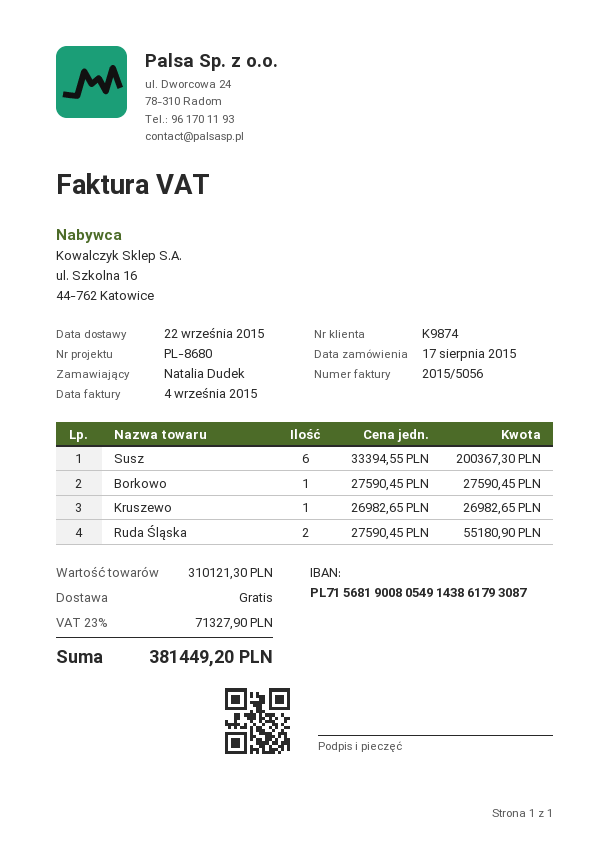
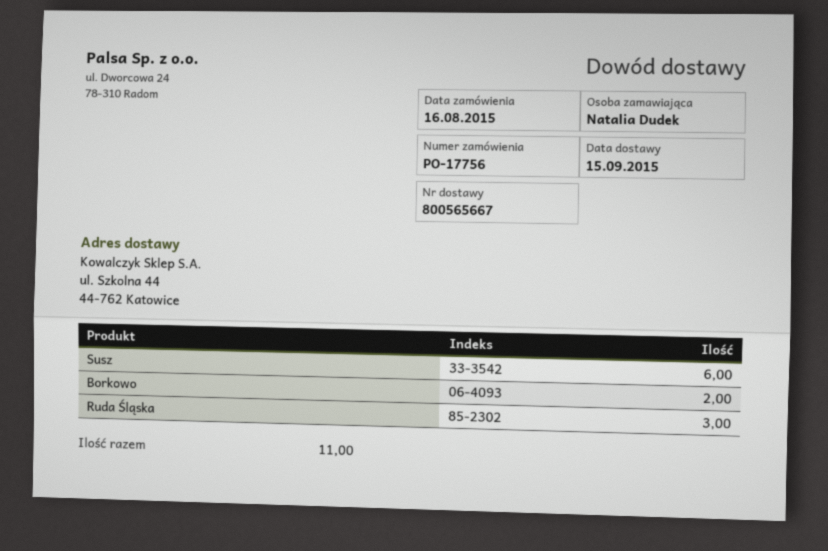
order date: 2015-08-17 -> 2015-08-16
delivery date: 2015-09-22 -> 2015-09-15
Borkowo: 1 -> 2
Kruszewo: 1 -> none
Ruda Śląska: 2 -> 3

